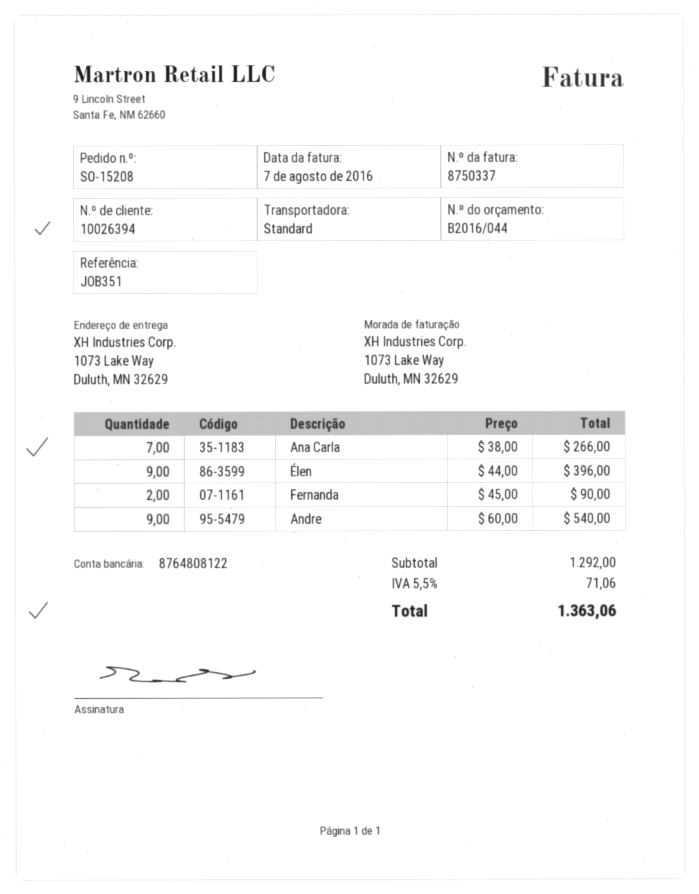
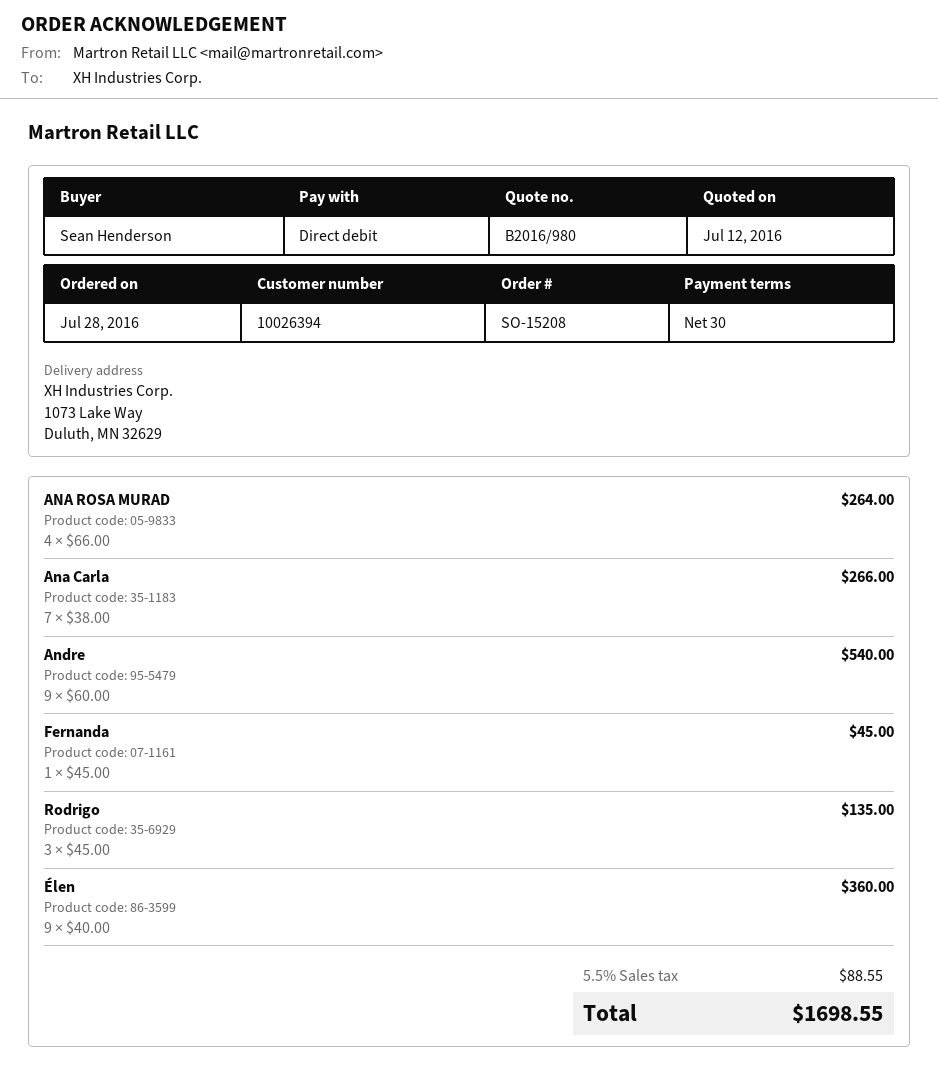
quote number: B2016/044 -> B2016/980
Élen: 9 x 44.00 = 396.00 -> 9 x 40.00 = 360.00
Fernanda: 2 x 45.00 = 90.00 -> 1 x 45.00 = 45.00
ANA ROSA MURAD: none -> 4 x 66.00 = 264.00
Rodrigo: none -> 3 x 45.00 = 135.00
tax: 5.5% = 71.06 -> 5.5% = 88.55
total: 1363.06 -> 1698.55

